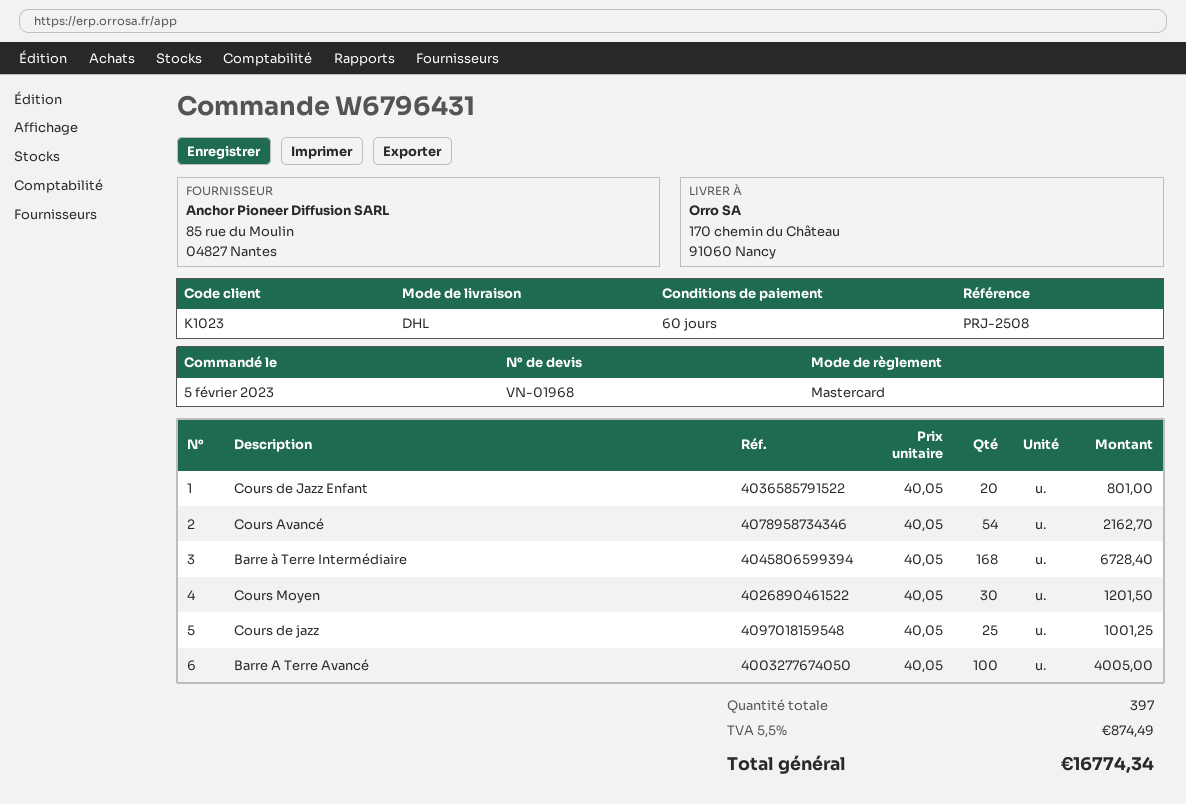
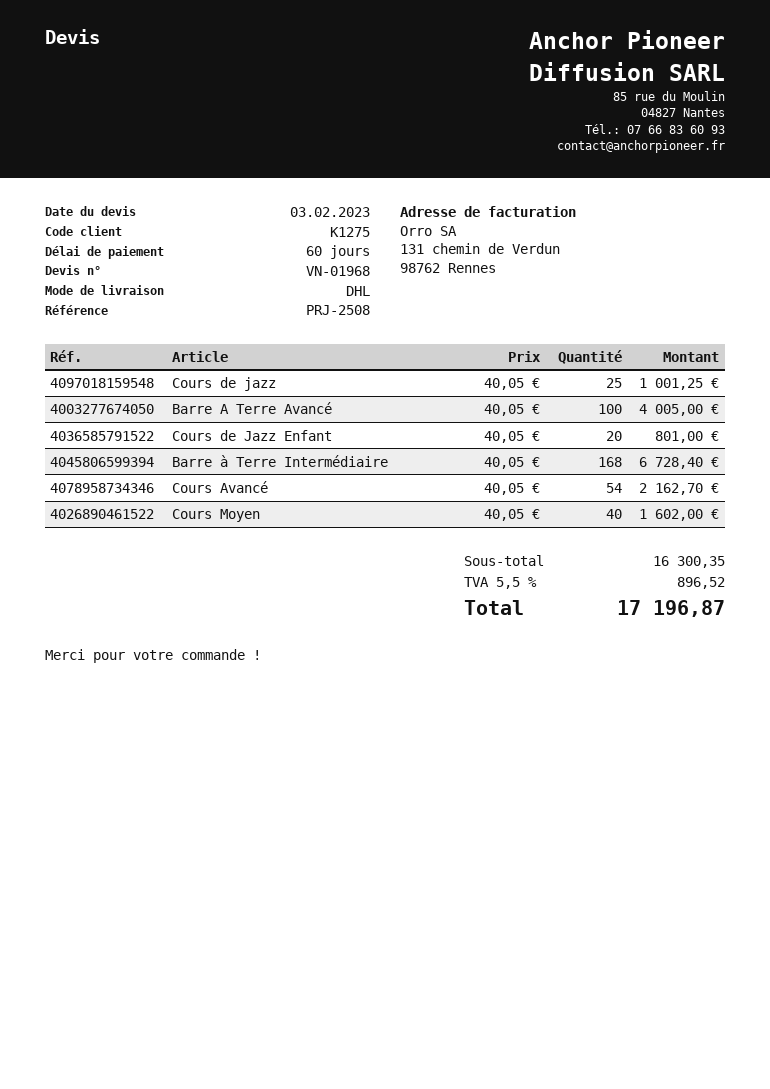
customer number: K1023 -> K1275
Cours Moyen: 30 x 40.05 = 1201.50 -> 40 x 40.05 = 1602.00
tax: 5.5% = 874.49 -> 5.5% = 896.52
total: 16774.34 -> 17196.87

